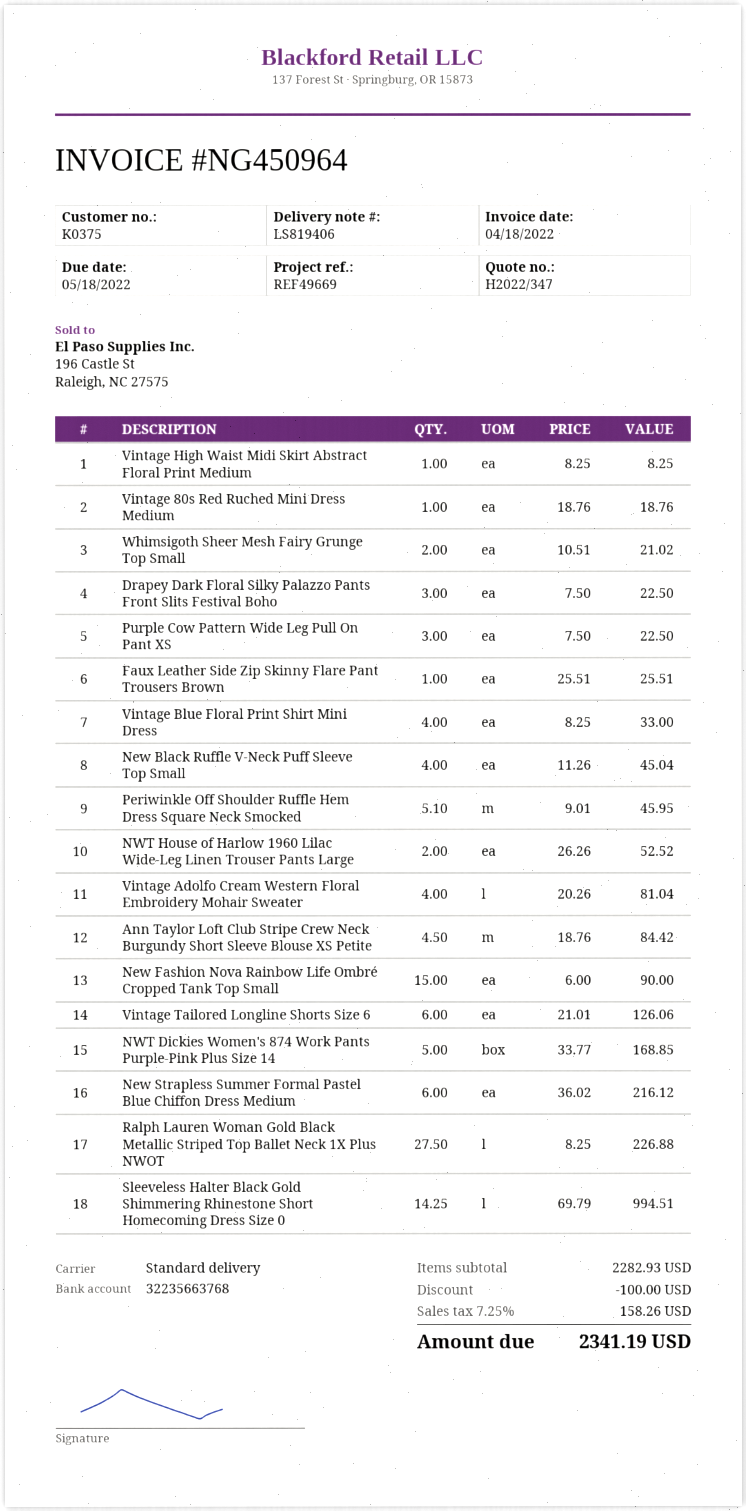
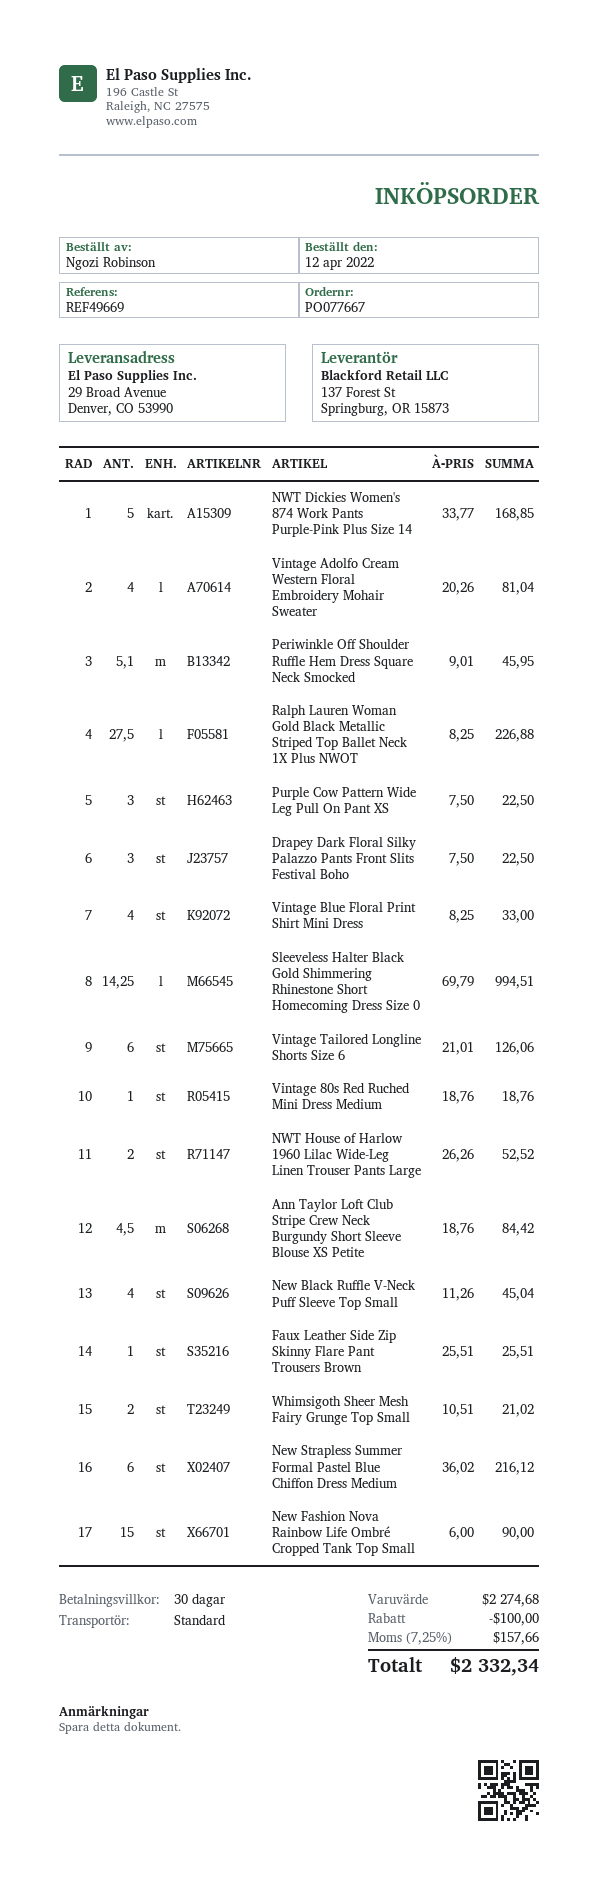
Vintage High Waist Midi Skirt Abstract Floral Print Medium: 1 x 8.25 = 8.25 -> none
subtotal: 2282.93 -> 2274.68
tax: 7.25% = 158.26 -> 7.25% = 157.66
total: 2341.19 -> 2332.34

